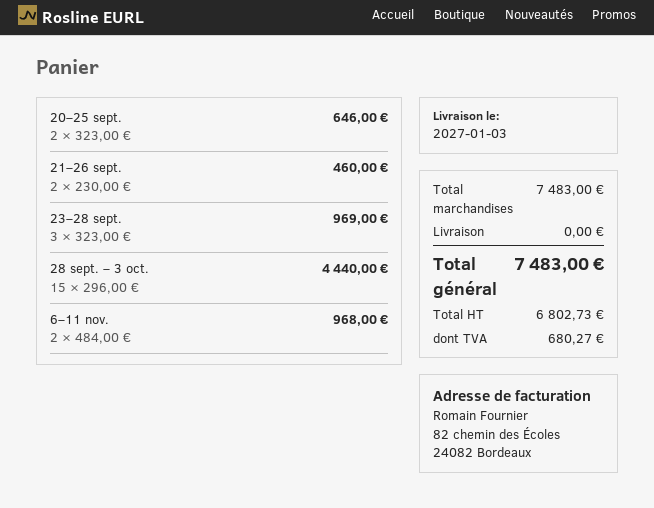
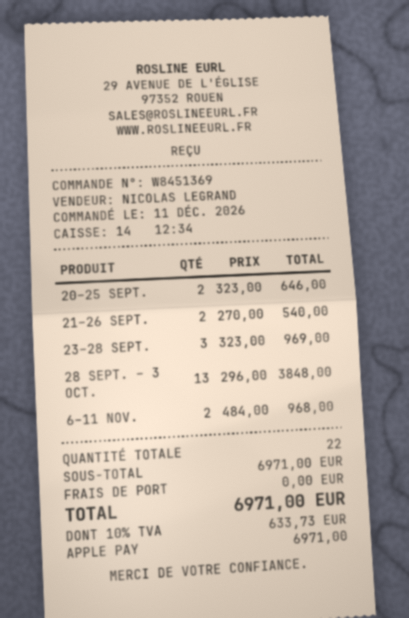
21–26 sept.: 2 x 230.00 = 460.00 -> 2 x 270.00 = 540.00
28 sept. – 3 oct.: 15 x 296.00 = 4440.00 -> 13 x 296.00 = 3848.00
subtotal: 7483.00 -> 6971.00
tax: 680.27 -> 633.73
total: 7483.00 -> 6971.00

